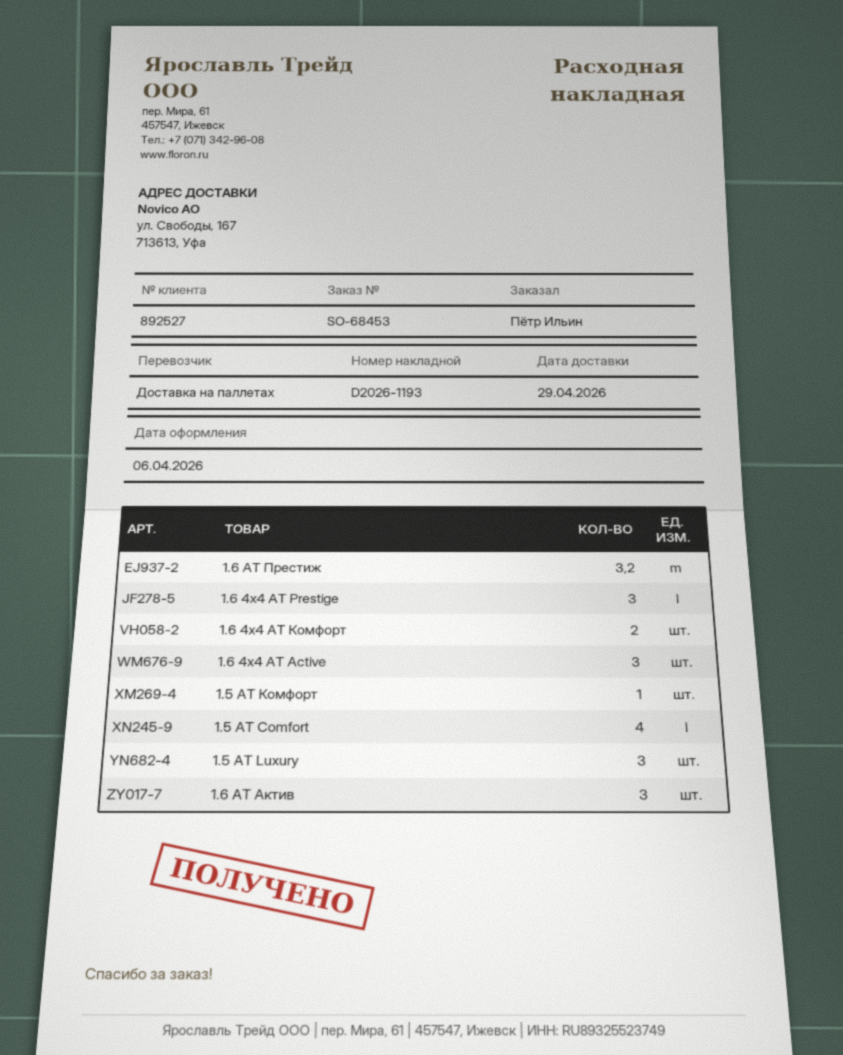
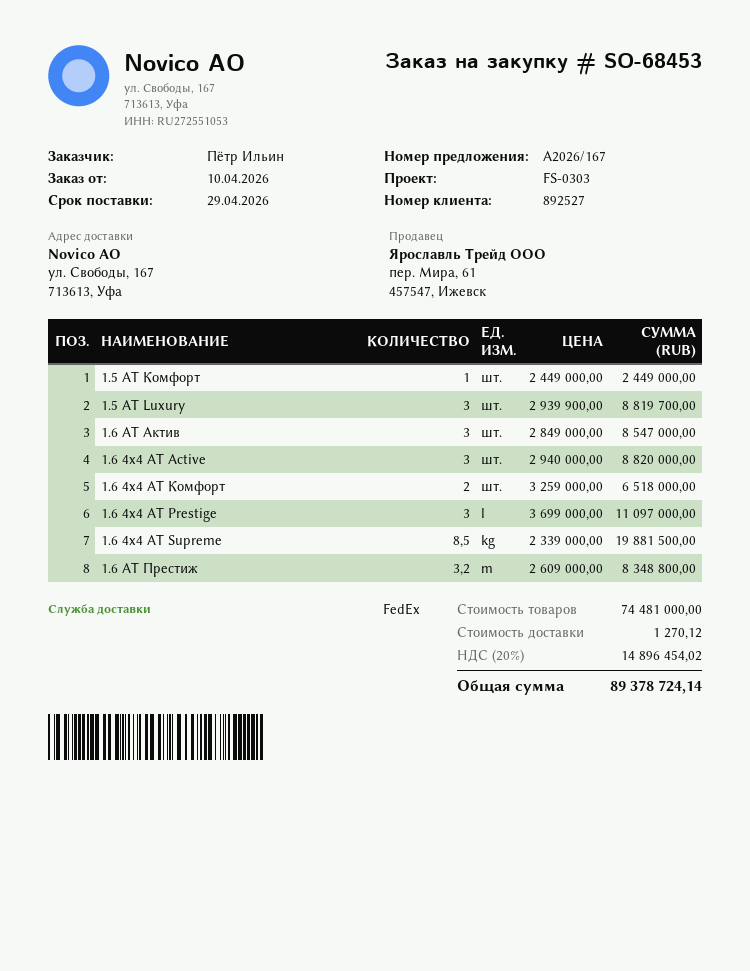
order date: 2026-04-06 -> 2026-04-10
shipping method: pallet freight -> FedEx
1.5 AT Comfort: 4 -> none
1.6 4x4 AT Supreme: none -> 8.5

